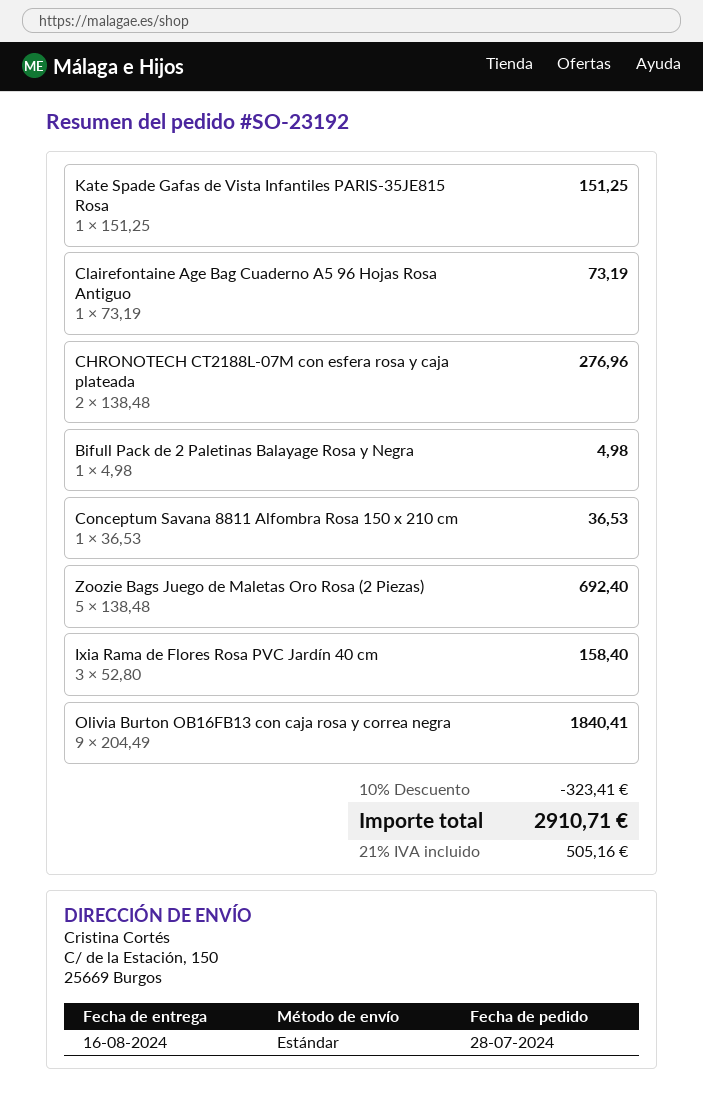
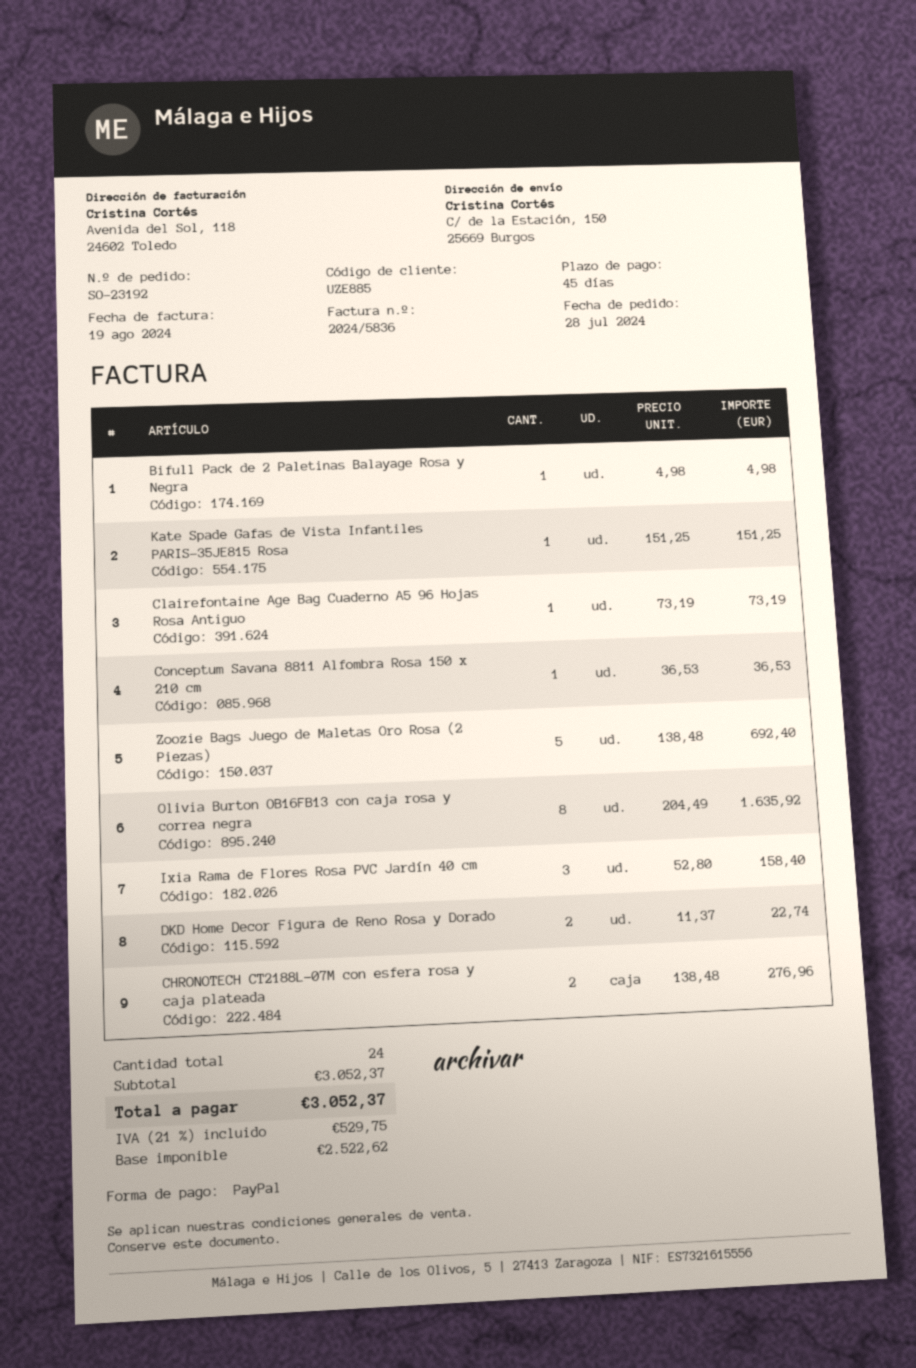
Olivia Burton OB16FB13 con caja rosa y correa negra: 9 x 204.49 = 1840.41 -> 8 x 204.49 = 1635.92
DKD Home Decor Figura de Reno Rosa y Dorado: none -> 2 x 11.37 = 22.74
discount: 10% = 323.41 -> none
tax: 21% = 505.16 -> 21% = 529.75
total: 2910.71 -> 3052.37

